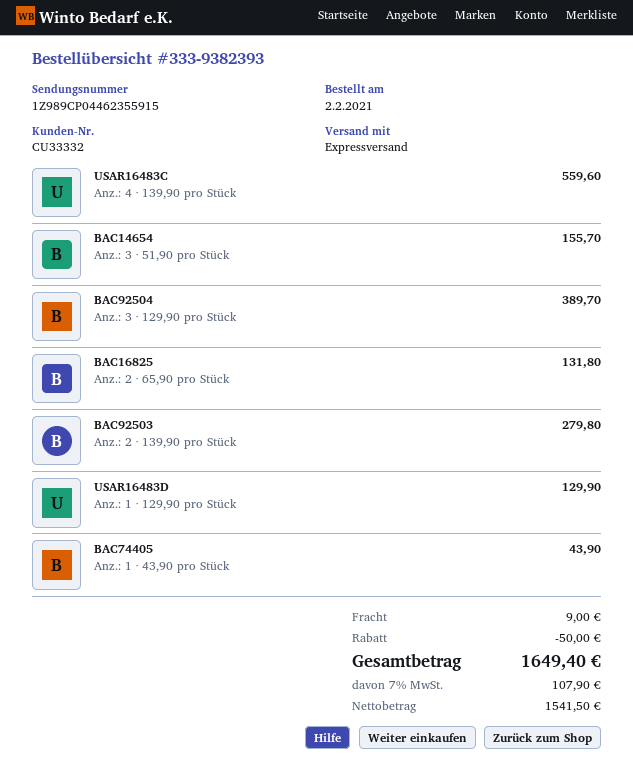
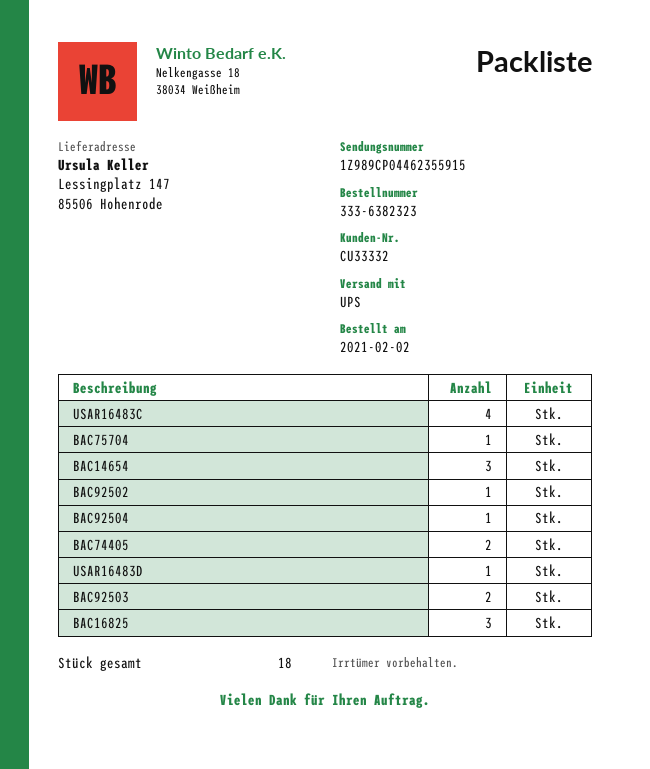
order number: 333-9382393 -> 333-6382323
shipping method: express -> UPS
BAC92504: 3 -> 1
BAC16825: 2 -> 3
BAC74405: 1 -> 2
BAC75704: none -> 1
BAC92502: none -> 1

